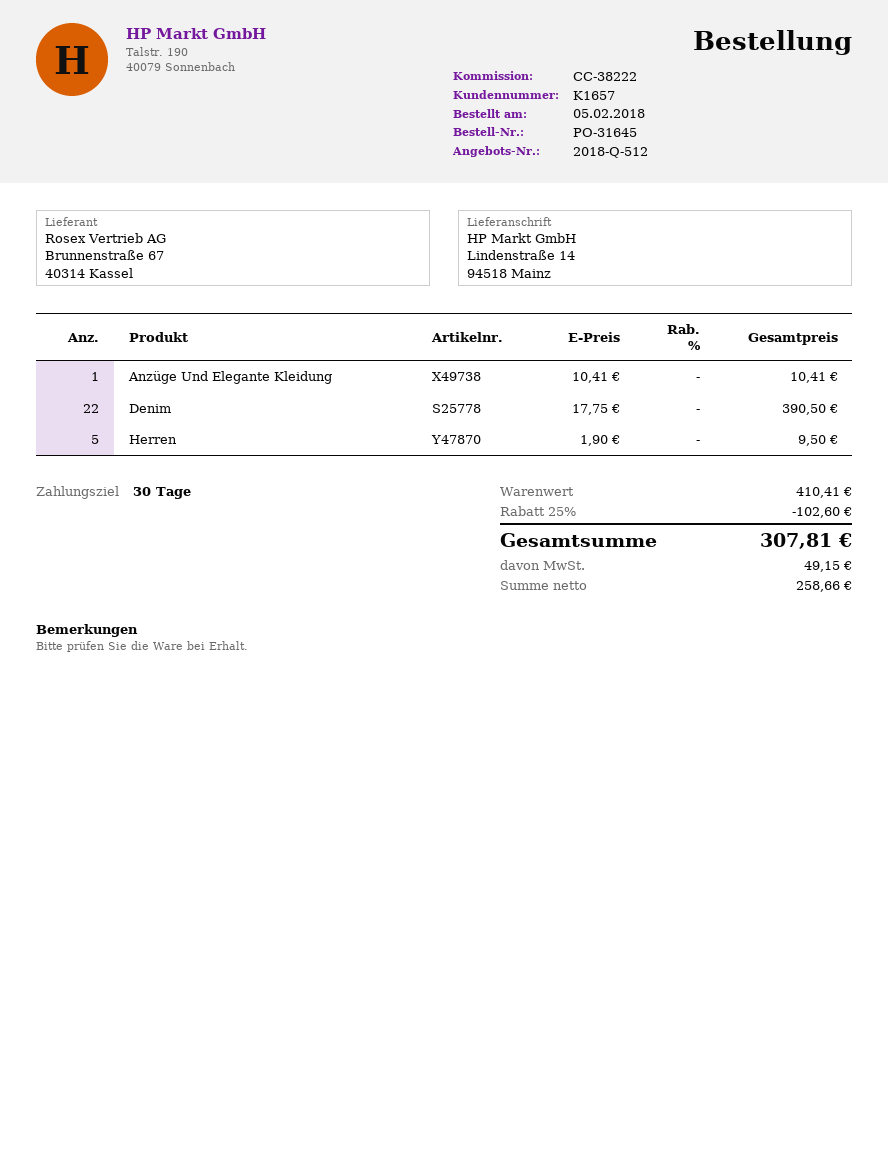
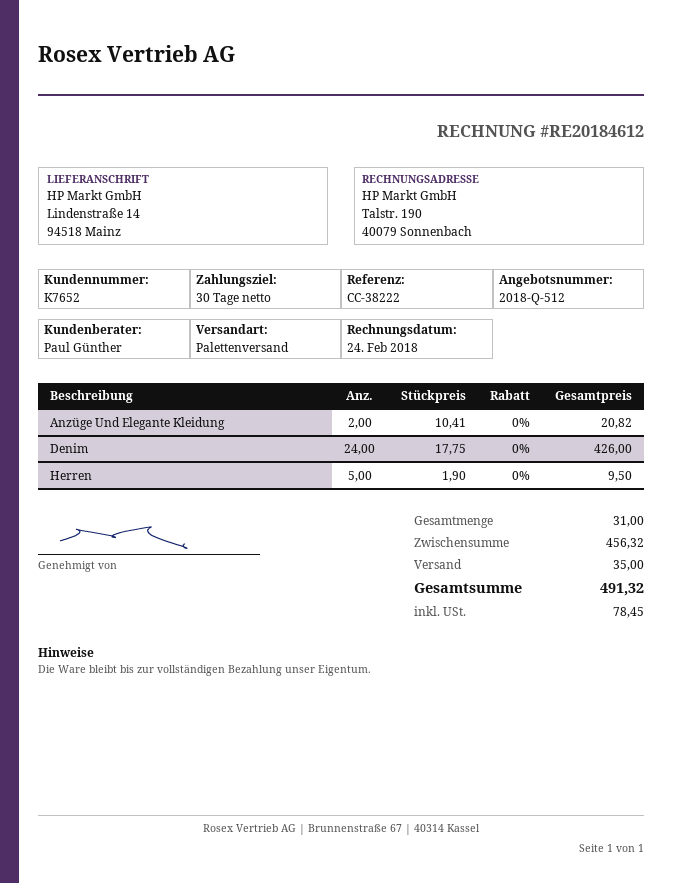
customer number: K1657 -> K7652
Anzüge Und Elegante Kleidung: 1 x 10.41 = 10.41 -> 2 x 10.41 = 20.82
Denim: 22 x 17.75 = 390.50 -> 24 x 17.75 = 426.00
subtotal: 410.41 -> 456.32
discount: 25% = 102.60 -> none
shipping: none -> 35.00
tax: 49.15 -> 78.45
total: 307.81 -> 491.32

